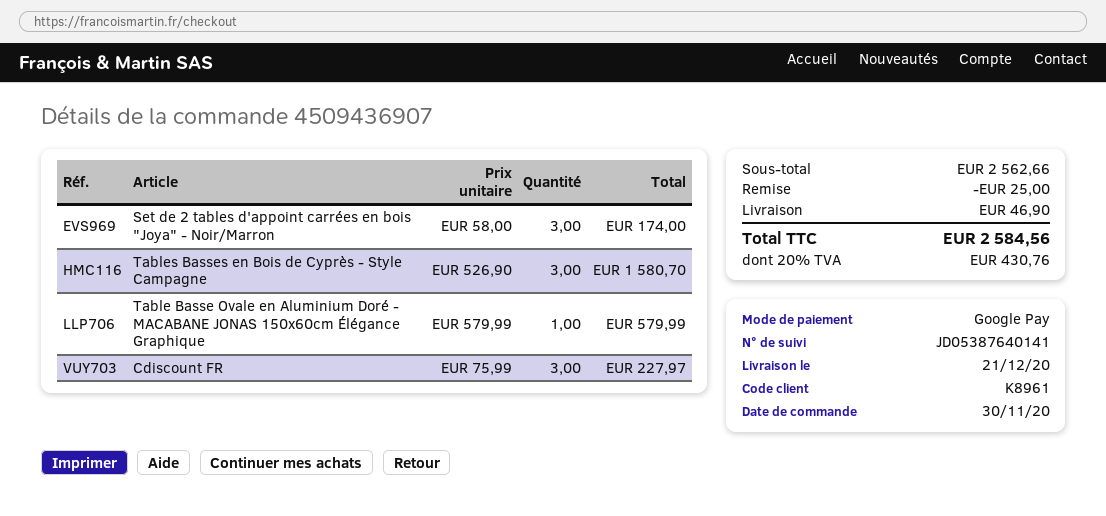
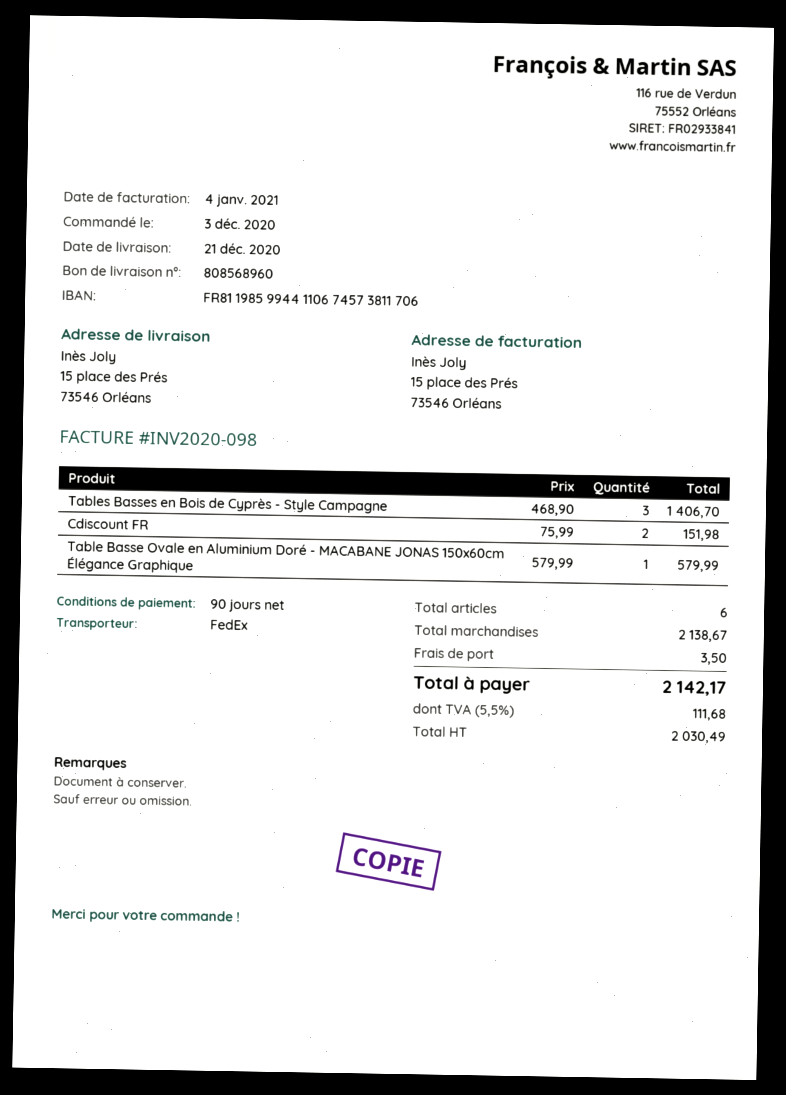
order date: 2020-11-30 -> 2020-12-03
Set de 2 tables d'appoint carrées en bois "Joya" - Noir/Marron: 3 x 58.00 = 174.00 -> none
Tables Basses en Bois de Cyprès - Style Campagne: 3 x 526.90 = 1580.70 -> 3 x 468.90 = 1406.70
Cdiscount FR: 3 x 75.99 = 227.97 -> 2 x 75.99 = 151.98
subtotal: 2562.66 -> 2138.67
discount: 25.00 -> none
shipping: 46.90 -> 3.50
tax: 20% = 430.76 -> 5.5% = 111.68
total: 2584.56 -> 2142.17

